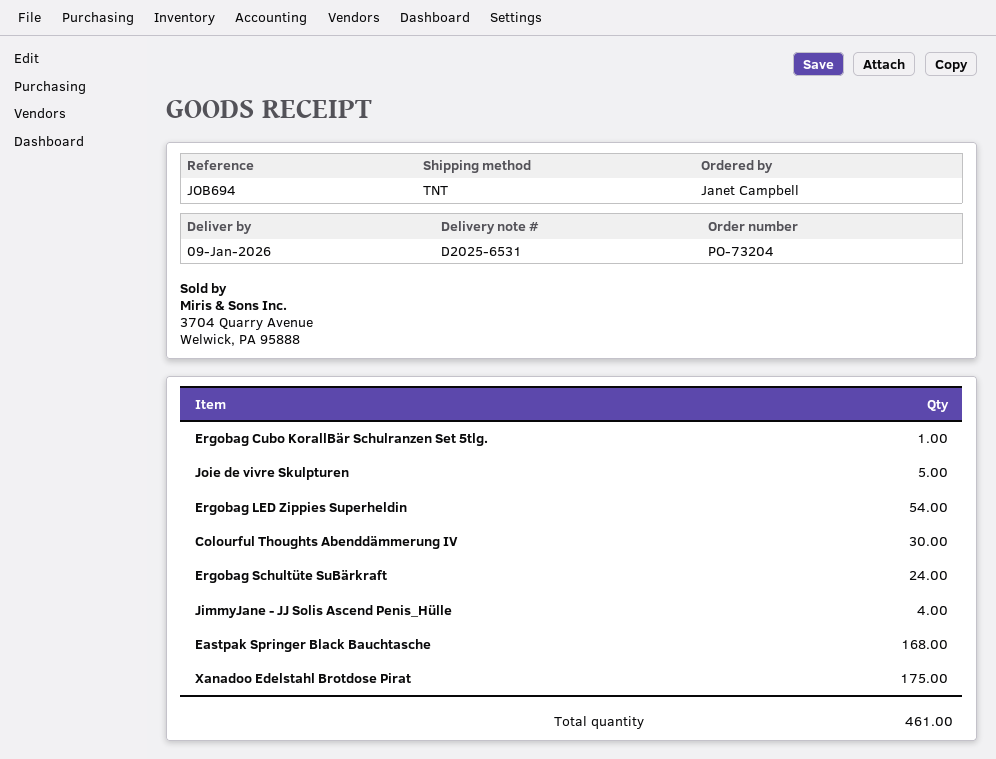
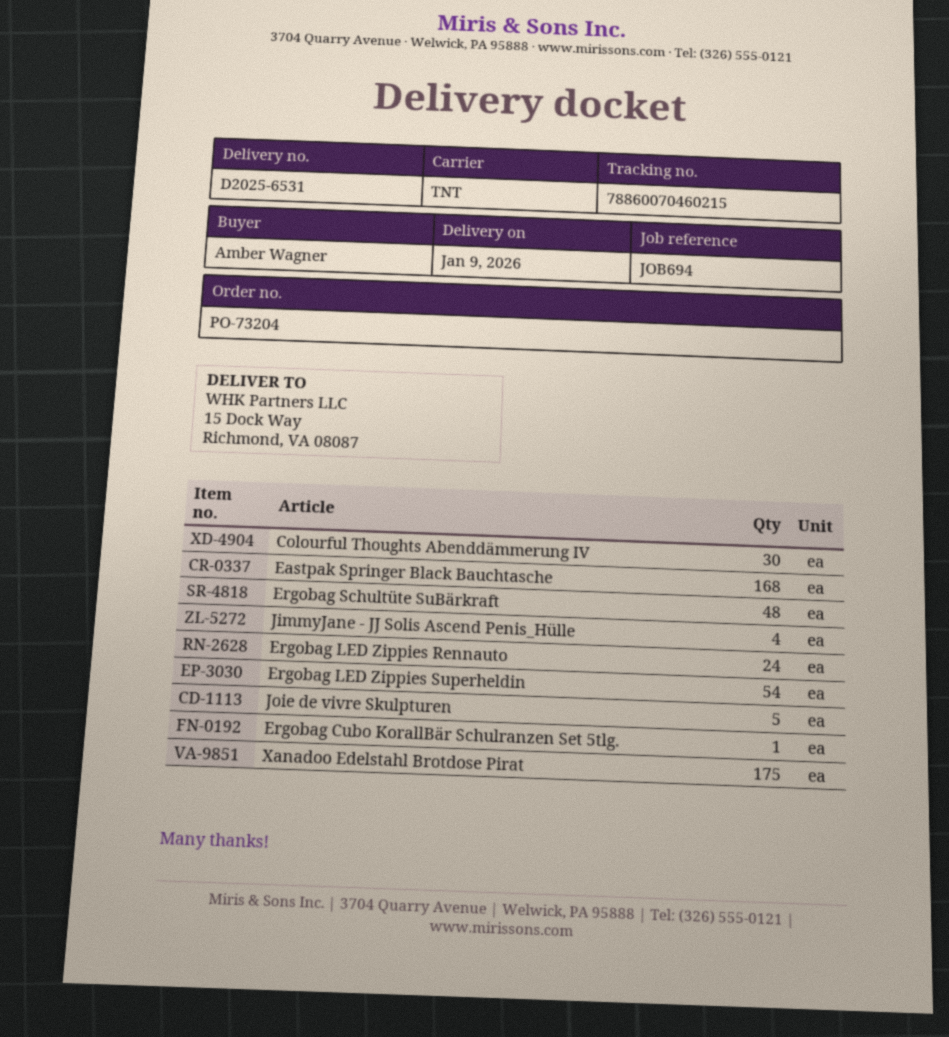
ordered by: Janet Campbell -> Amber Wagner
Ergobag Schultüte SuBärkraft: 24 -> 48
Ergobag LED Zippies Rennauto: none -> 24

